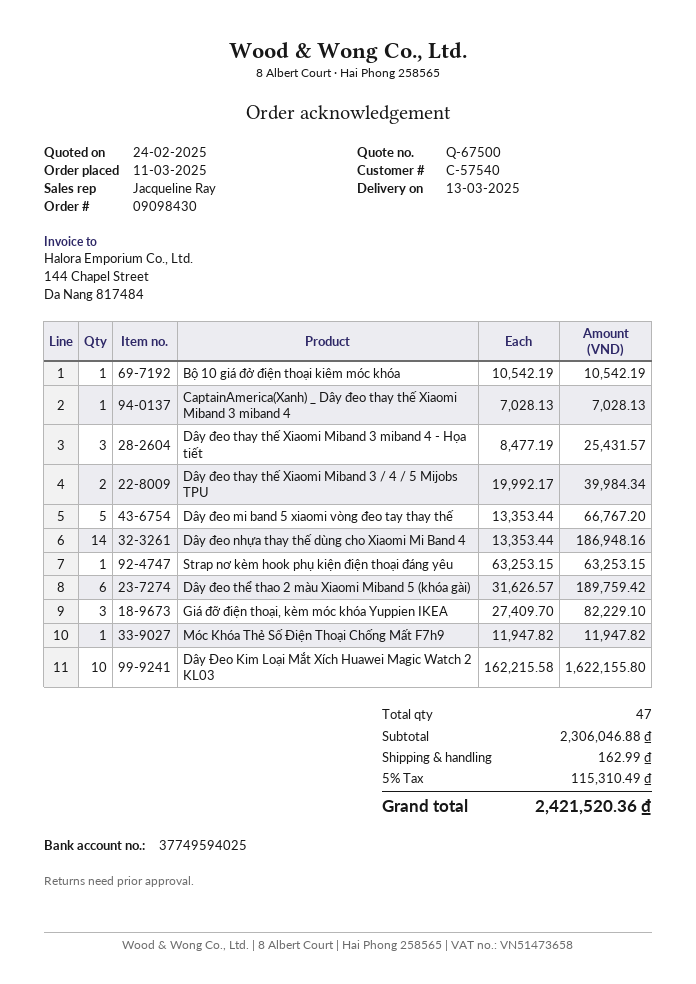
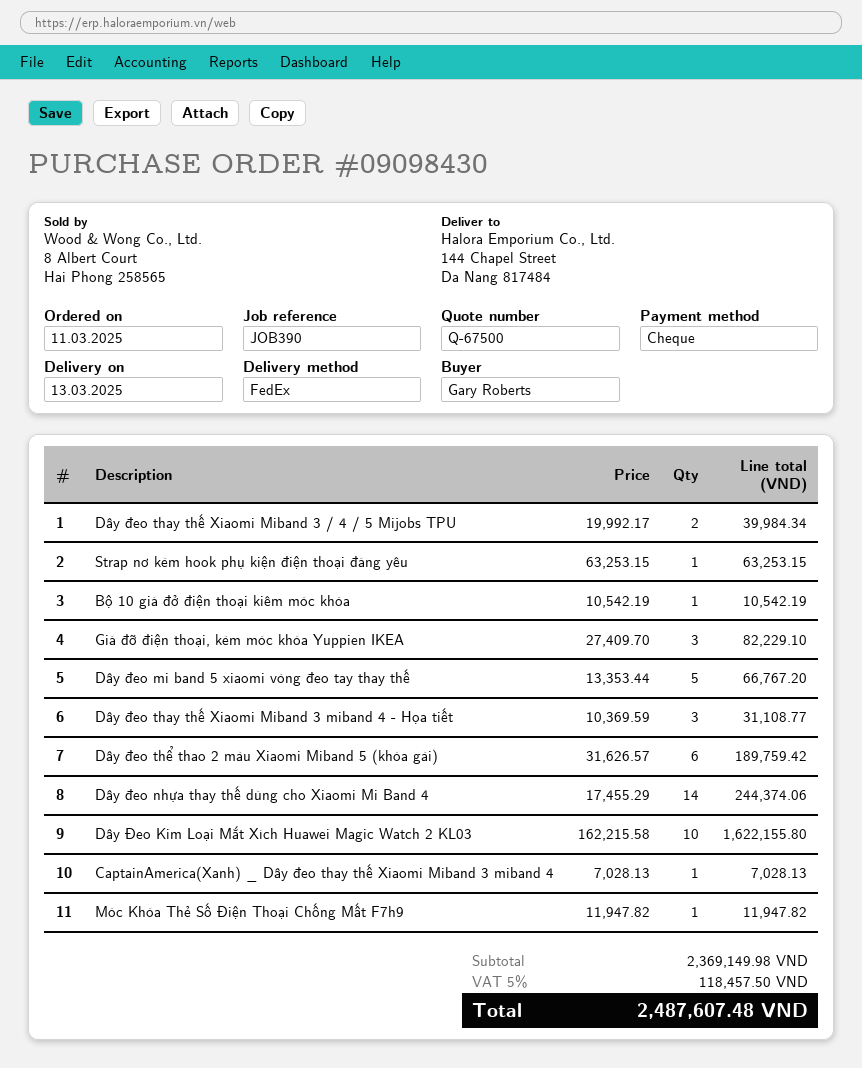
Dây đeo thay thế Xiaomi Miband 3 miband 4 - Họa tiết: 3 x 8477.19 = 25431.57 -> 3 x 10369.59 = 31108.77
Dây đeo nhựa thay thế dùng cho Xiaomi Mi Band 4: 14 x 13353.44 = 186948.16 -> 14 x 17455.29 = 244374.06
subtotal: 2306046.88 -> 2369149.98
shipping: 162.99 -> none
tax: 5% = 115310.49 -> 5% = 118457.50
total: 2421520.36 -> 2487607.48

